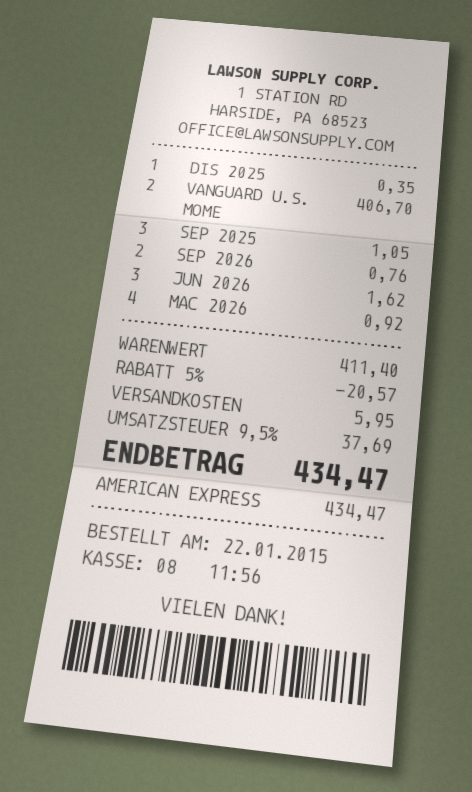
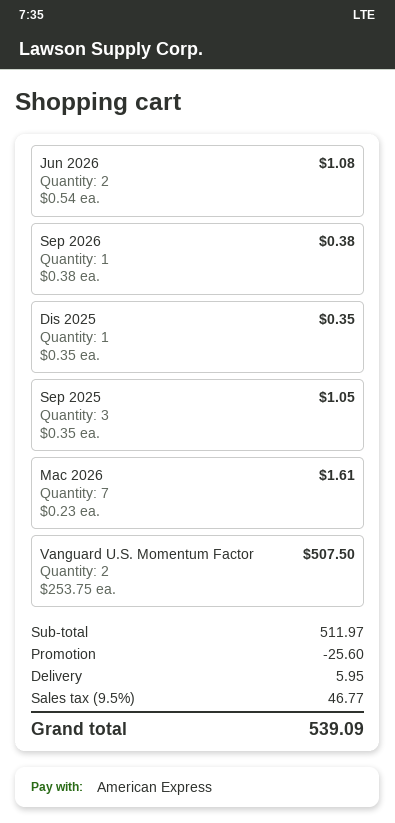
VANGUARD U.S. MOME: 2 for 406.70 -> 2 for 507.50
SEP 2026: 2 for 0.76 -> 1 for 0.38
JUN 2026: 3 for 1.62 -> 2 for 1.08
MAC 2026: 4 for 0.92 -> 7 for 1.61
subtotal: 411.40 -> 511.97
discount: 20.57 -> 25.60
tax: 9.5% = 37.69 -> 9.5% = 46.77
total: 434.47 -> 539.09

